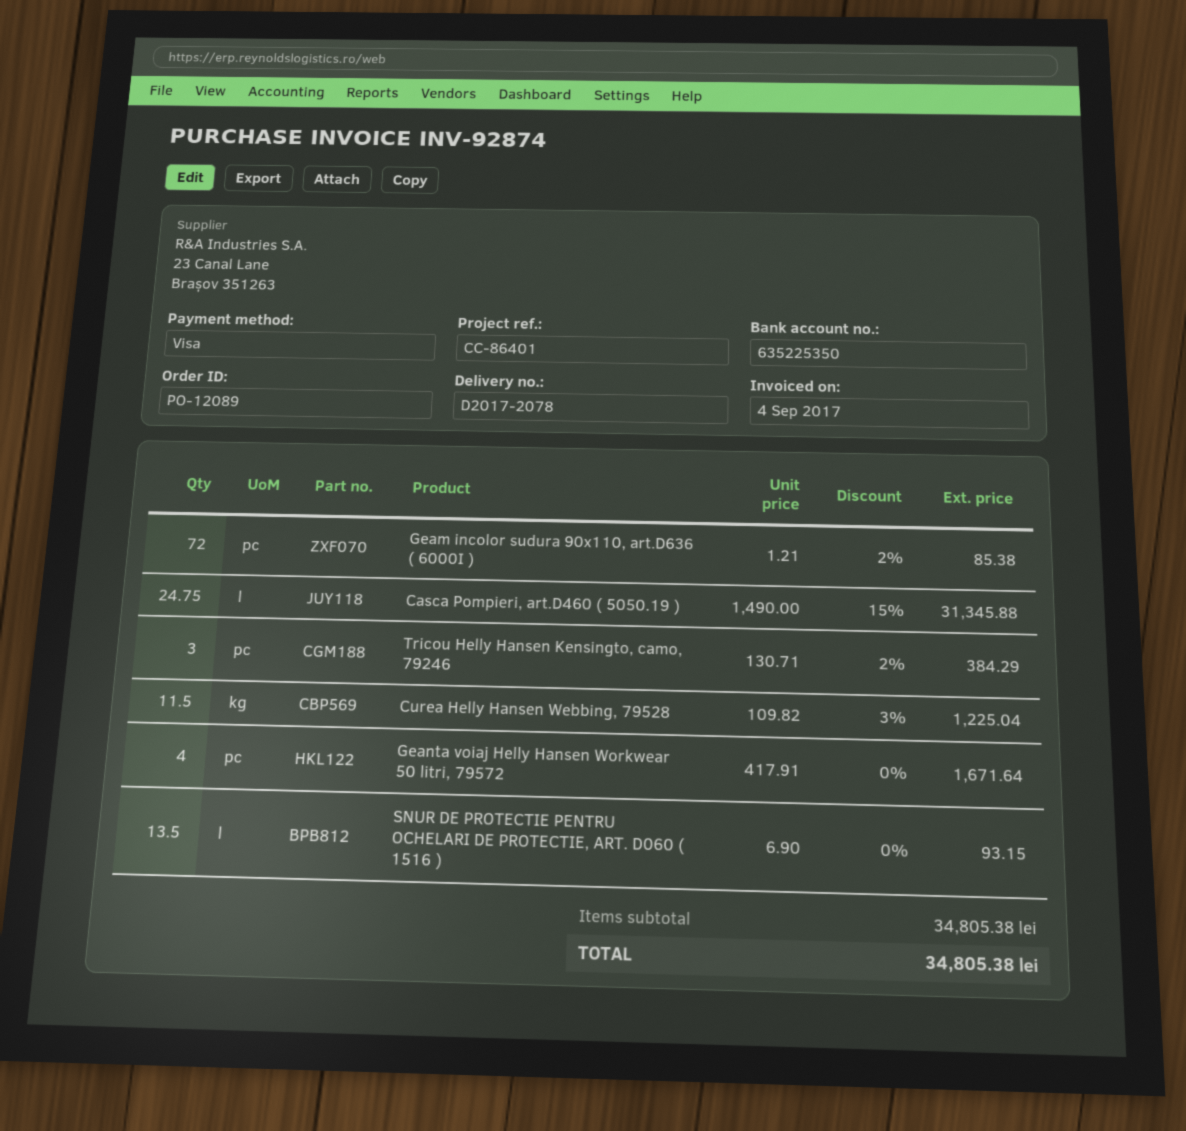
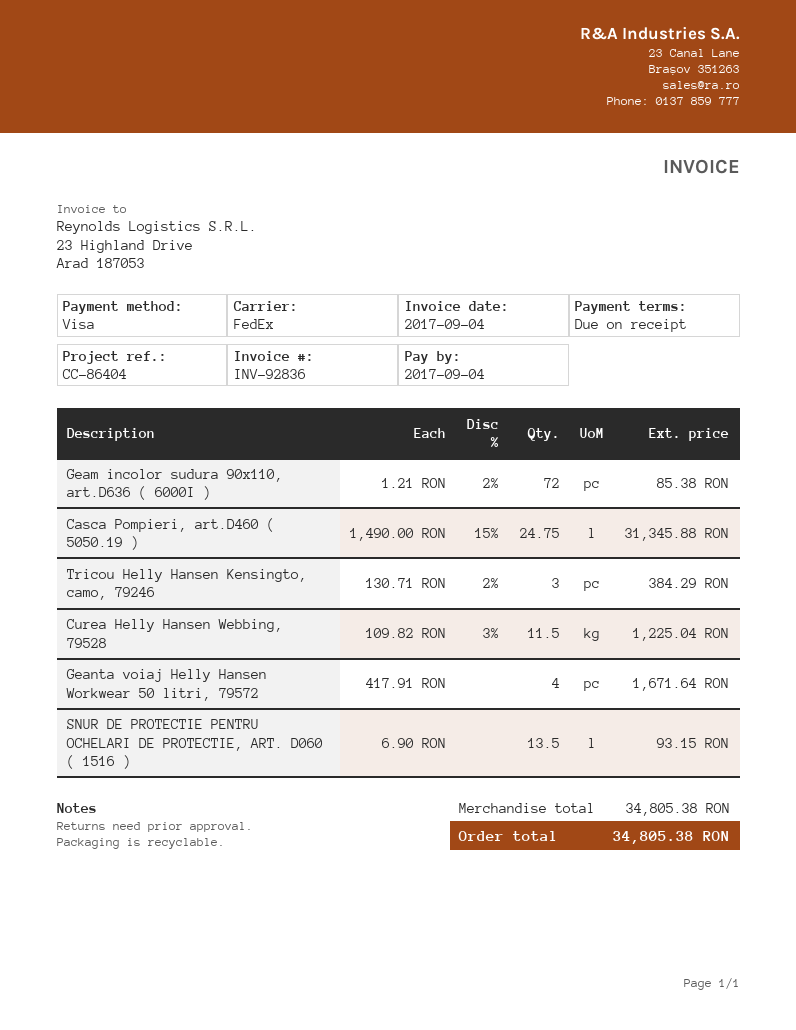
invoice number: INV-92874 -> INV-92836
reference: CC-86401 -> CC-86404

